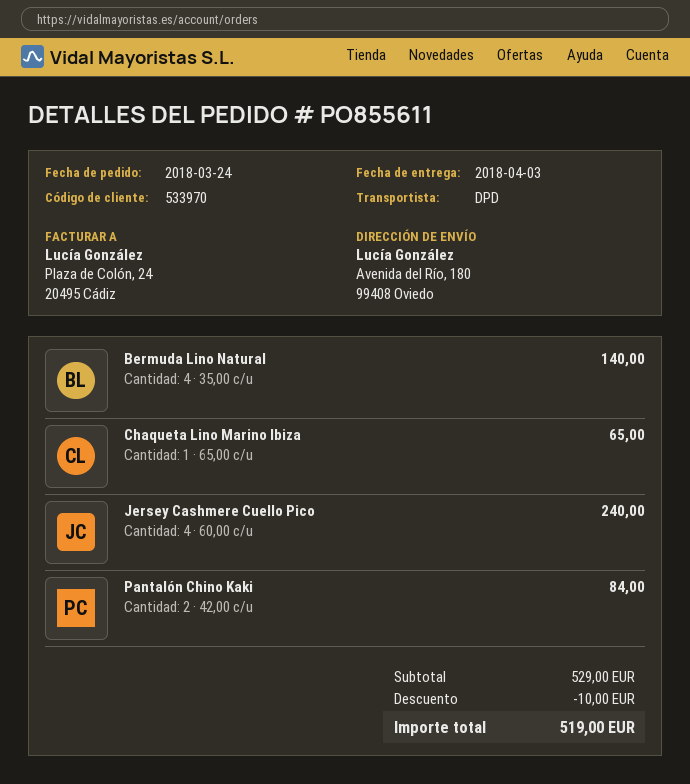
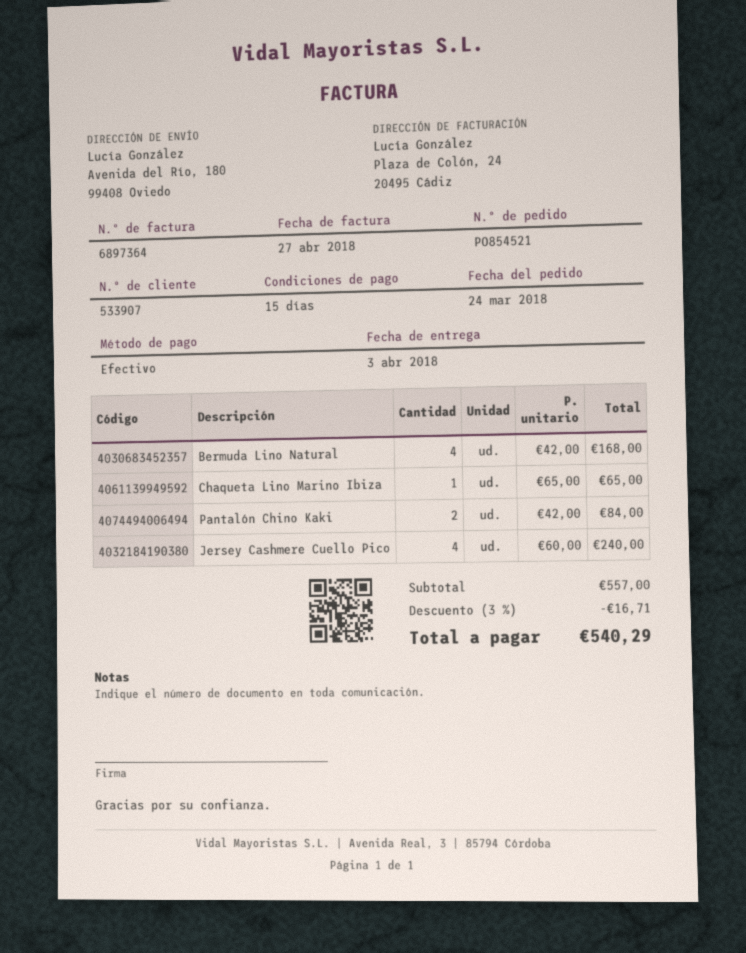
order number: PO855611 -> PO854521
customer number: 533970 -> 533907
Bermuda Lino Natural: 4 x 35.00 = 140.00 -> 4 x 42.00 = 168.00
subtotal: 529.00 -> 557.00
discount: 10.00 -> 16.71
total: 519.00 -> 540.29

